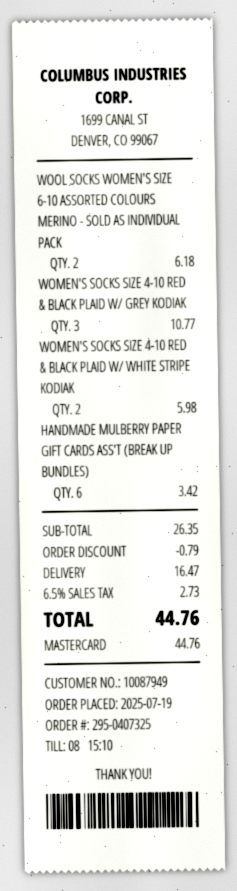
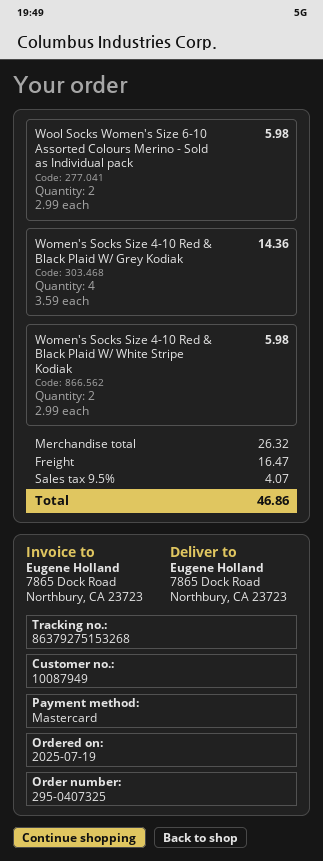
WOOL SOCKS WOMEN'S SIZE 6-10 ASSORTED COLOURS MERINO - SOLD AS INDIVIDUAL PACK: 2 for 6.18 -> 2 for 5.98
WOMEN'S SOCKS SIZE 4-10 RED & BLACK PLAID W/ GREY KODIAK: 3 for 10.77 -> 4 for 14.36
HANDMADE MULBERRY PAPER GIFT CARDS ASS'T (BREAK UP BUNDLES): 6 for 3.42 -> none
subtotal: 26.35 -> 26.32
discount: 0.79 -> none
tax: 6.5% = 2.73 -> 9.5% = 4.07
total: 44.76 -> 46.86

